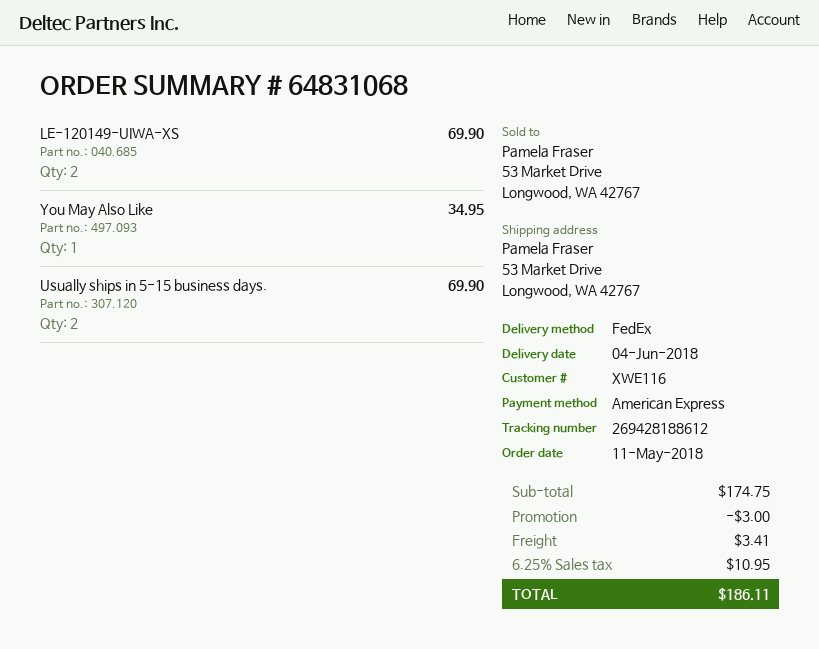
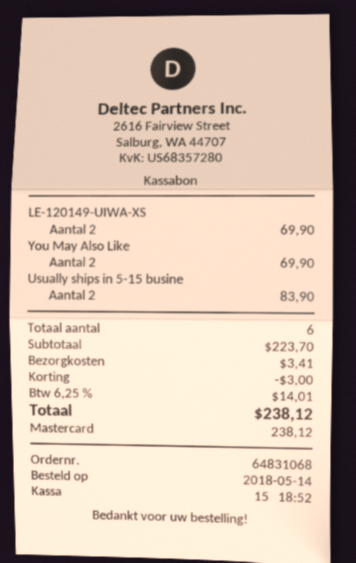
order date: 2018-05-11 -> 2018-05-14
payment method: American Express -> Mastercard
You May Also Like: 1 for 34.95 -> 2 for 69.90
Usually ships in 5-15 business days.: 2 for 69.90 -> 2 for 83.90
subtotal: 174.75 -> 223.70
tax: 6.25% = 10.95 -> 6.25% = 14.01
total: 186.11 -> 238.12

